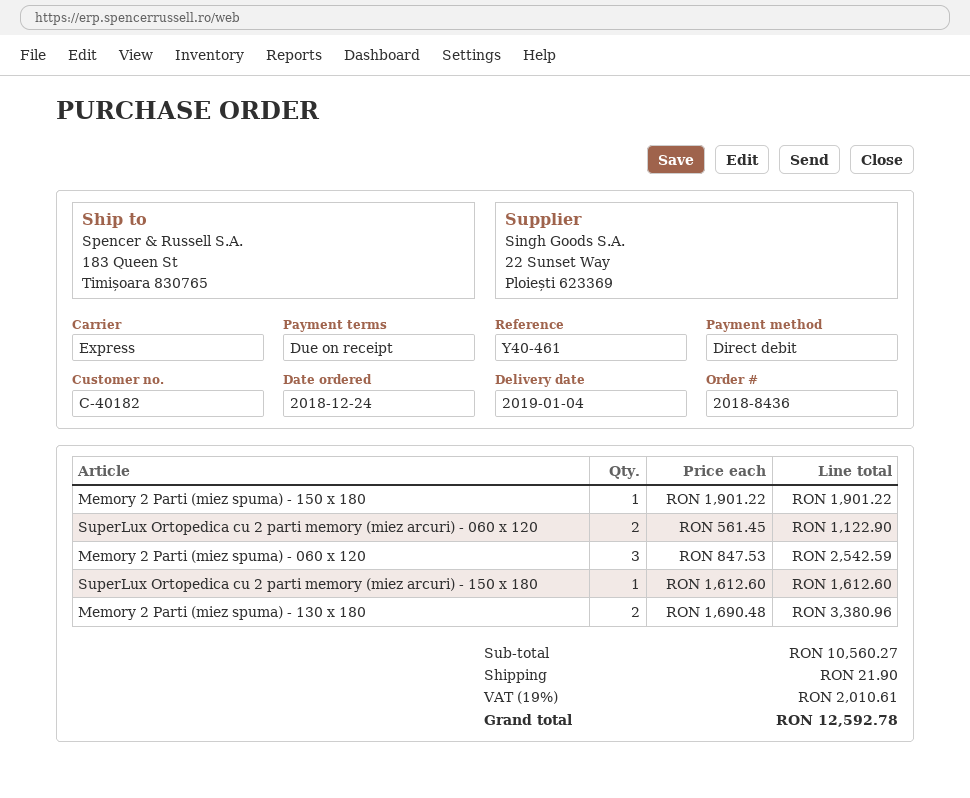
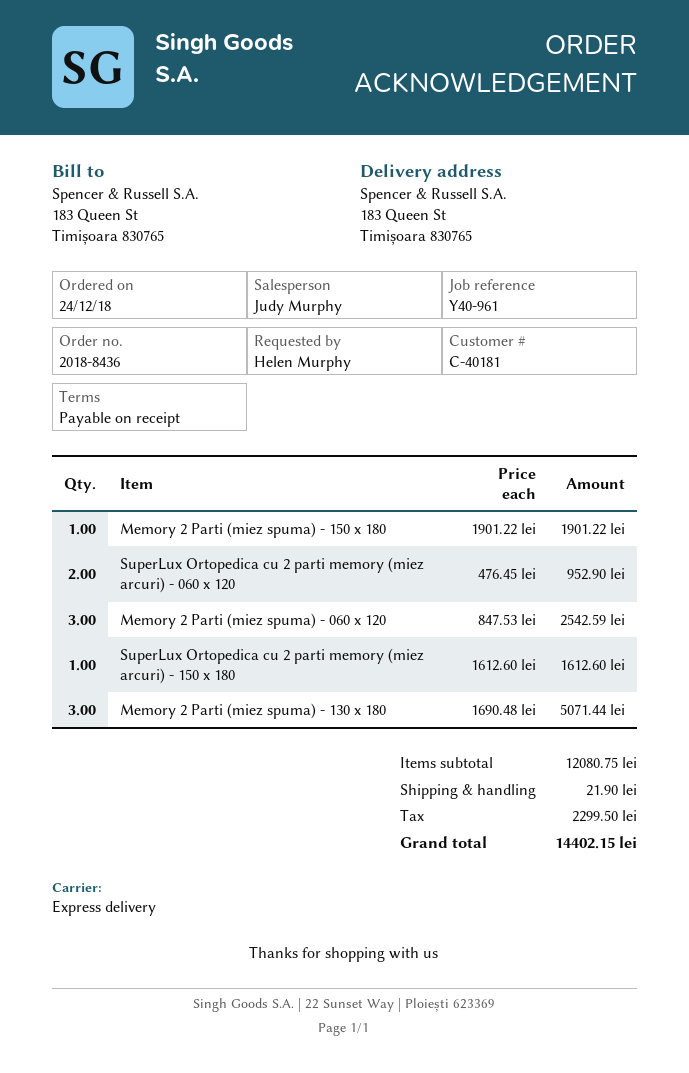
customer number: C-40182 -> C-40181
reference: Y40-461 -> Y40-961
SuperLux Ortopedica cu 2 parti memory (miez arcuri) - 060 x 120: 2 x 561.45 = 1122.90 -> 2 x 476.45 = 952.90
Memory 2 Parti (miez spuma) - 130 x 180: 2 x 1690.48 = 3380.96 -> 3 x 1690.48 = 5071.44
subtotal: 10560.27 -> 12080.75
tax: 2010.61 -> 2299.50
total: 12592.78 -> 14402.15

